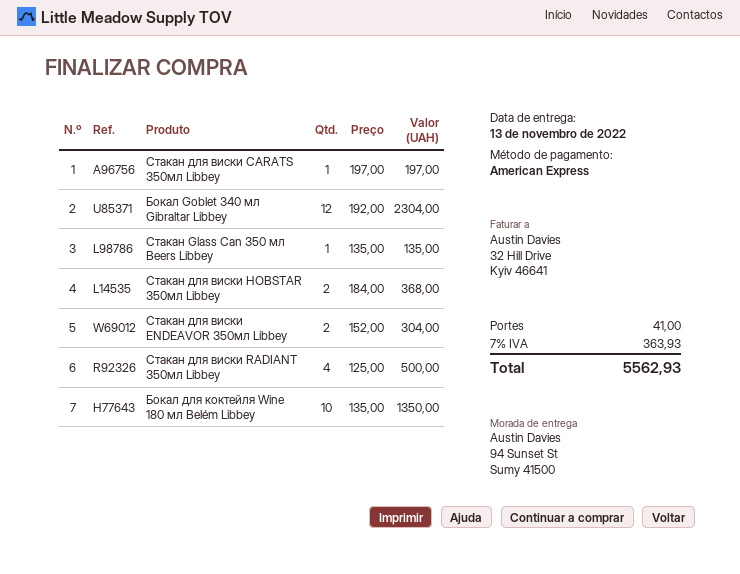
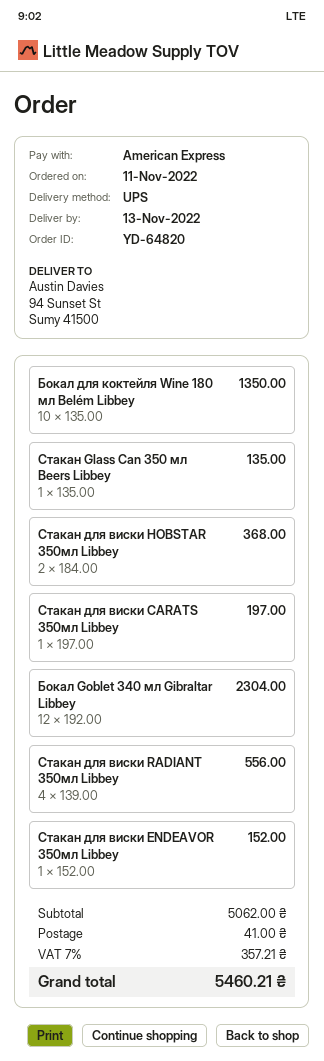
Стакан для виски ENDEAVOR 350мл Libbey: 2 x 152.00 = 304.00 -> 1 x 152.00 = 152.00
Стакан для виски RADIANT 350мл Libbey: 4 x 125.00 = 500.00 -> 4 x 139.00 = 556.00
tax: 7% = 363.93 -> 7% = 357.21
total: 5562.93 -> 5460.21

